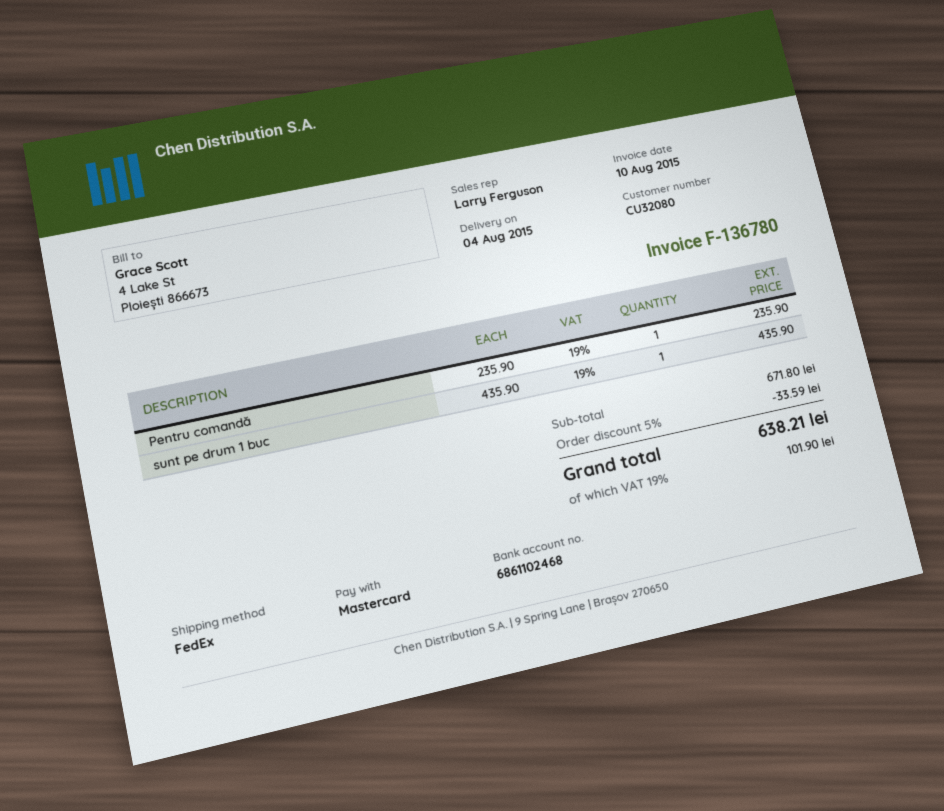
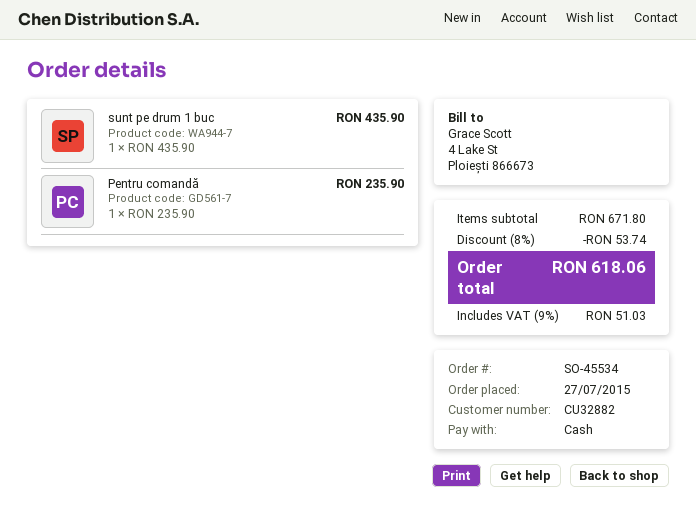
customer number: CU32080 -> CU32882
payment method: Mastercard -> cash
discount: 5% = 33.59 -> 8% = 53.74
tax: 19% = 101.90 -> 9% = 51.03
total: 638.21 -> 618.06

